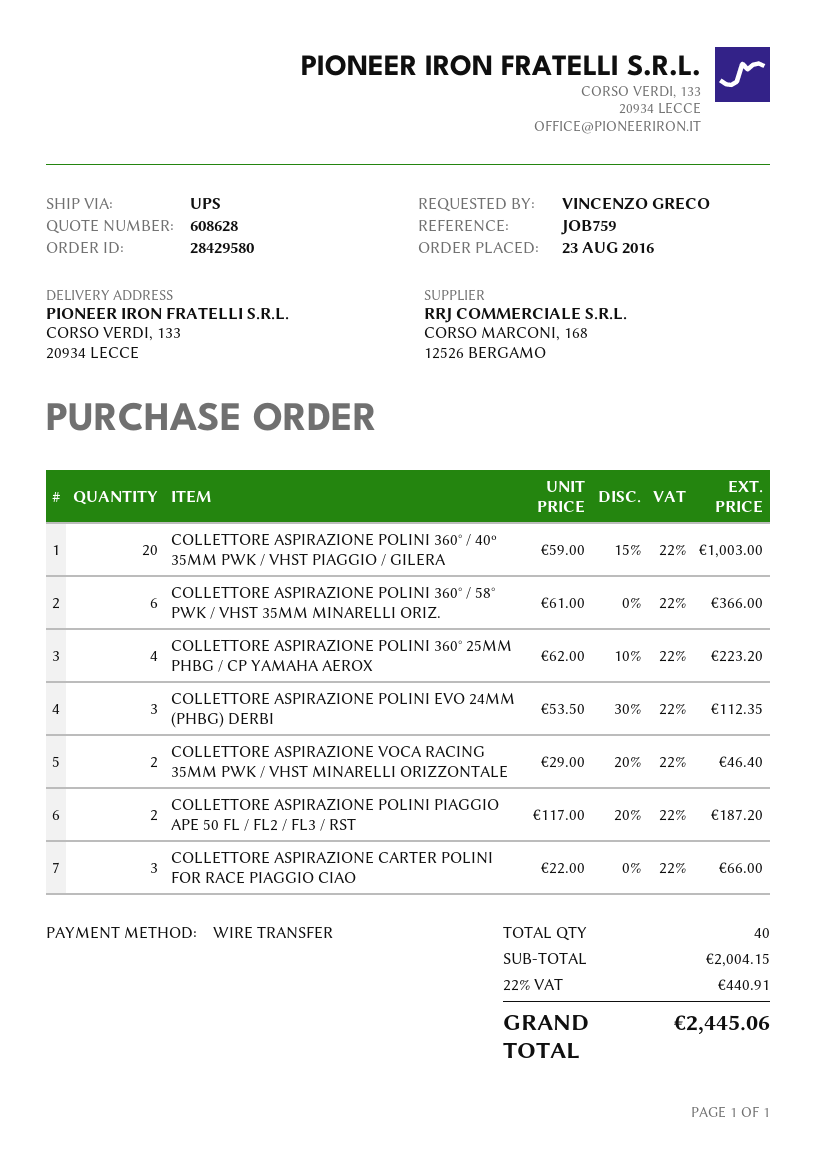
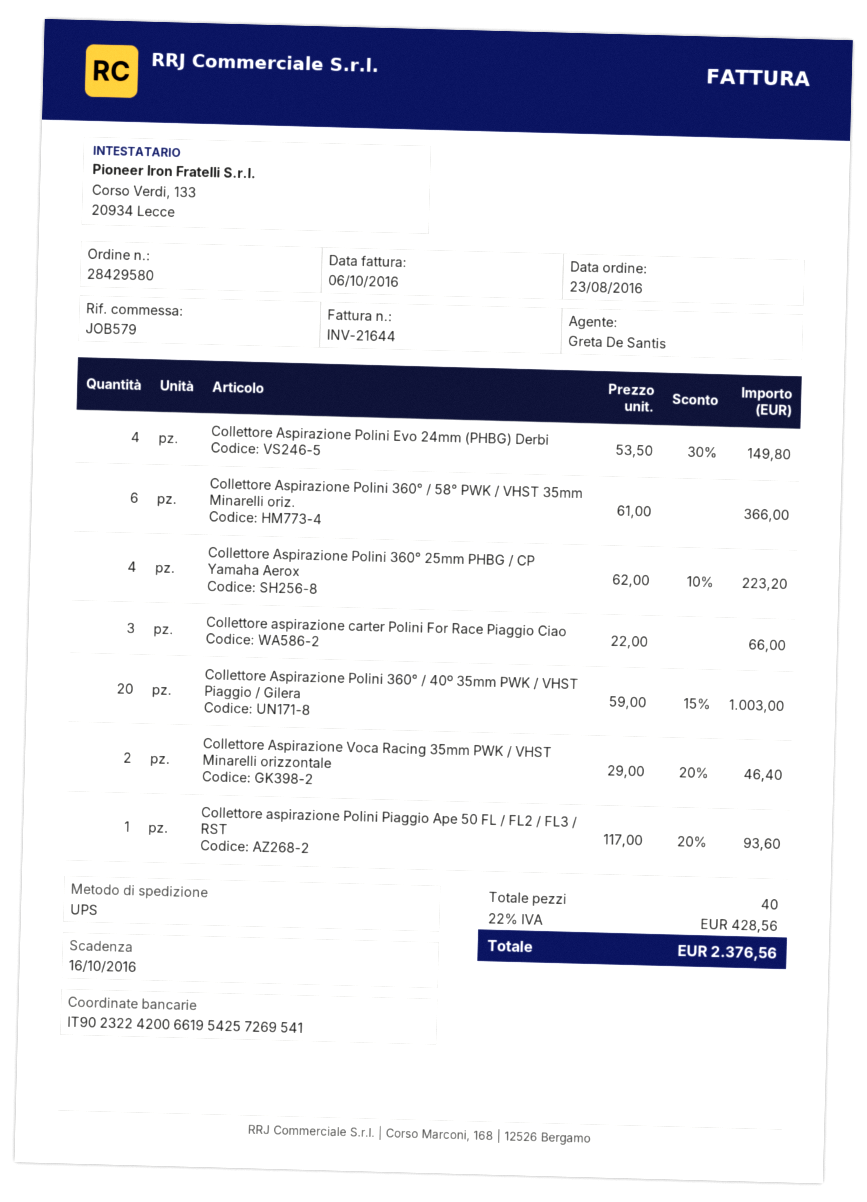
reference: JOB759 -> JOB579
COLLETTORE ASPIRAZIONE POLINI EVO 24MM (PHBG) DERBI: 3 x 53.50 - 30% = 112.35 -> 4 x 53.50 - 30% = 149.80
COLLETTORE ASPIRAZIONE POLINI PIAGGIO APE 50 FL / FL2 / FL3 / RST: 2 x 117.00 - 20% = 187.20 -> 1 x 117.00 - 20% = 93.60
tax: 22% = 440.91 -> 22% = 428.56
total: 2445.06 -> 2376.56

